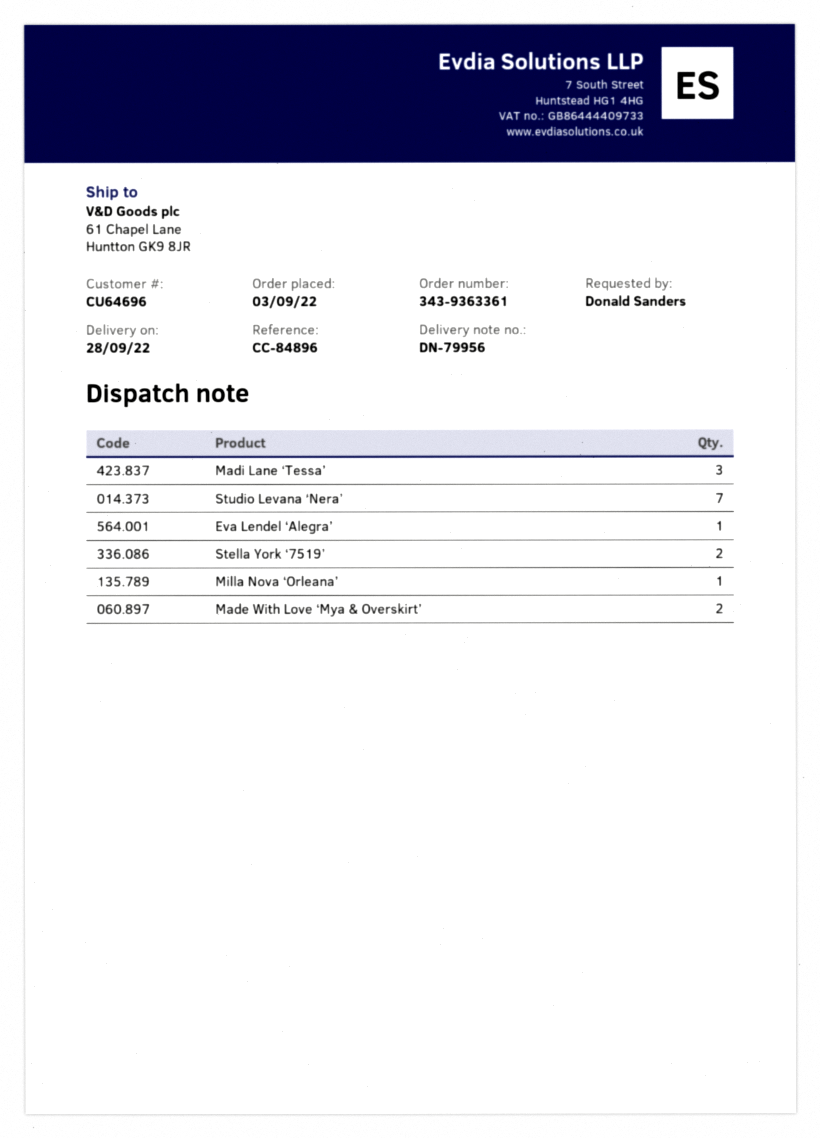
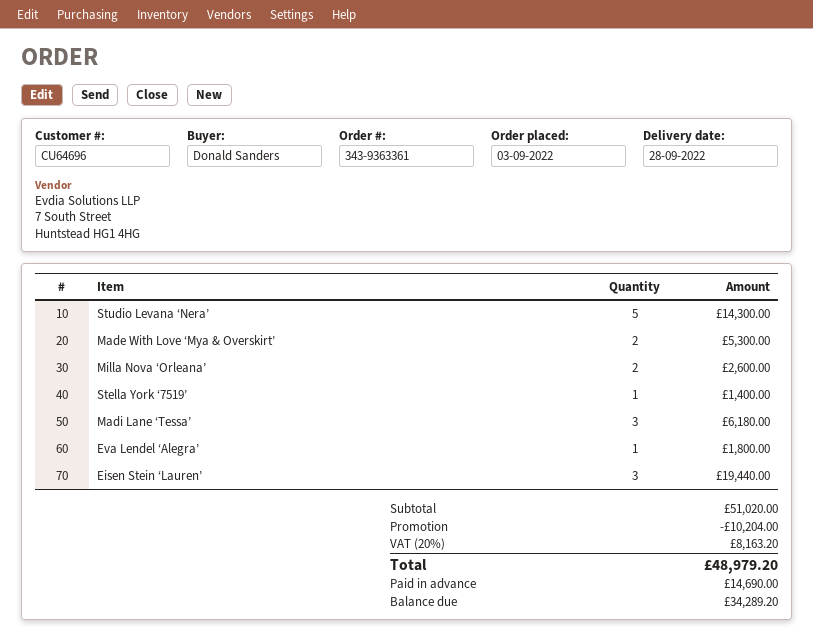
Studio Levana ‘Nera’: 7 -> 5
Stella York ‘7519’: 2 -> 1
Milla Nova ‘Orleana’: 1 -> 2
Eisen Stein ‘Lauren’: none -> 3

